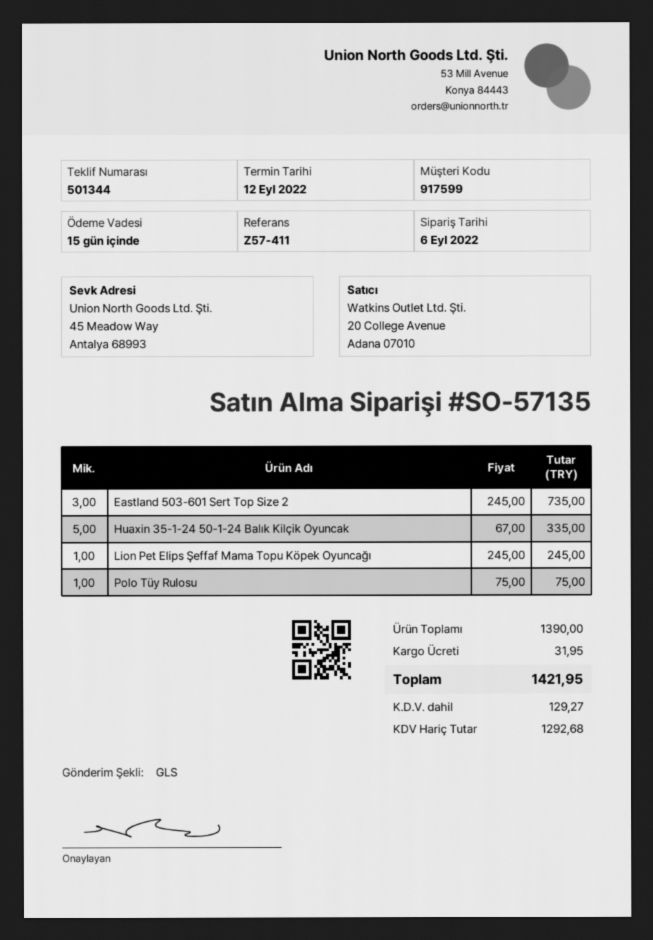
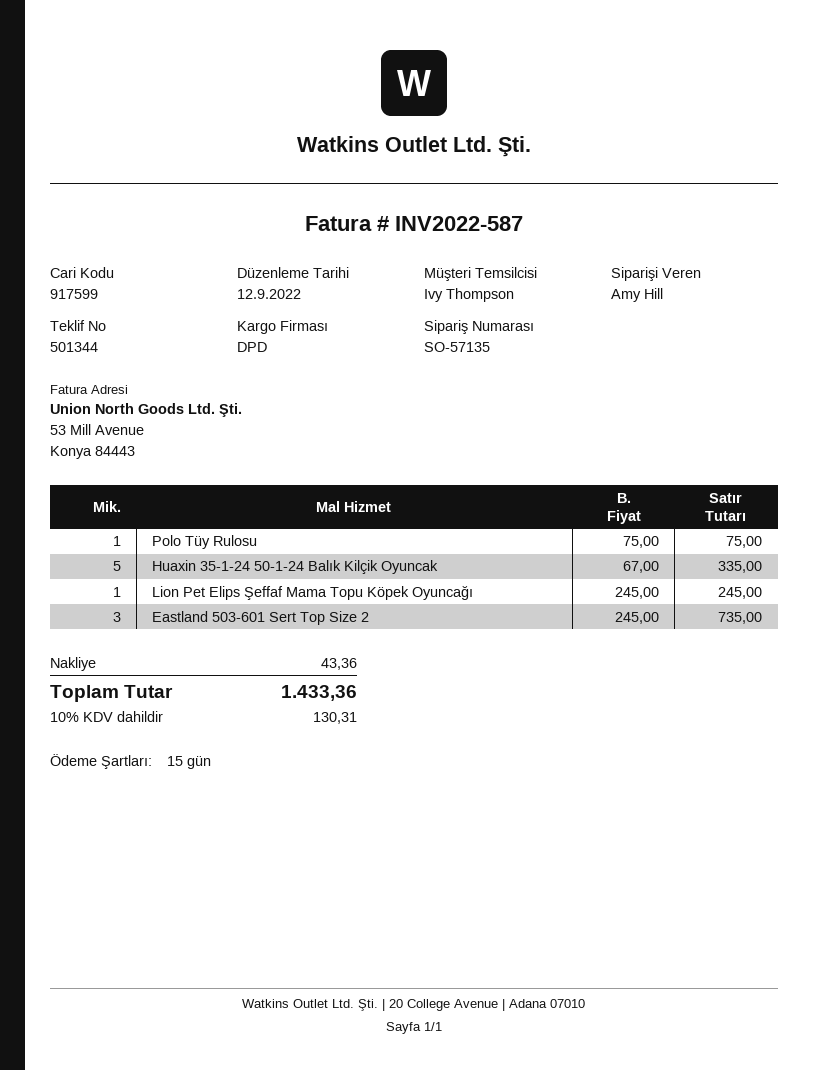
shipping method: GLS -> DPD
shipping: 31.95 -> 43.36
tax: 129.27 -> 130.31
total: 1421.95 -> 1433.36

